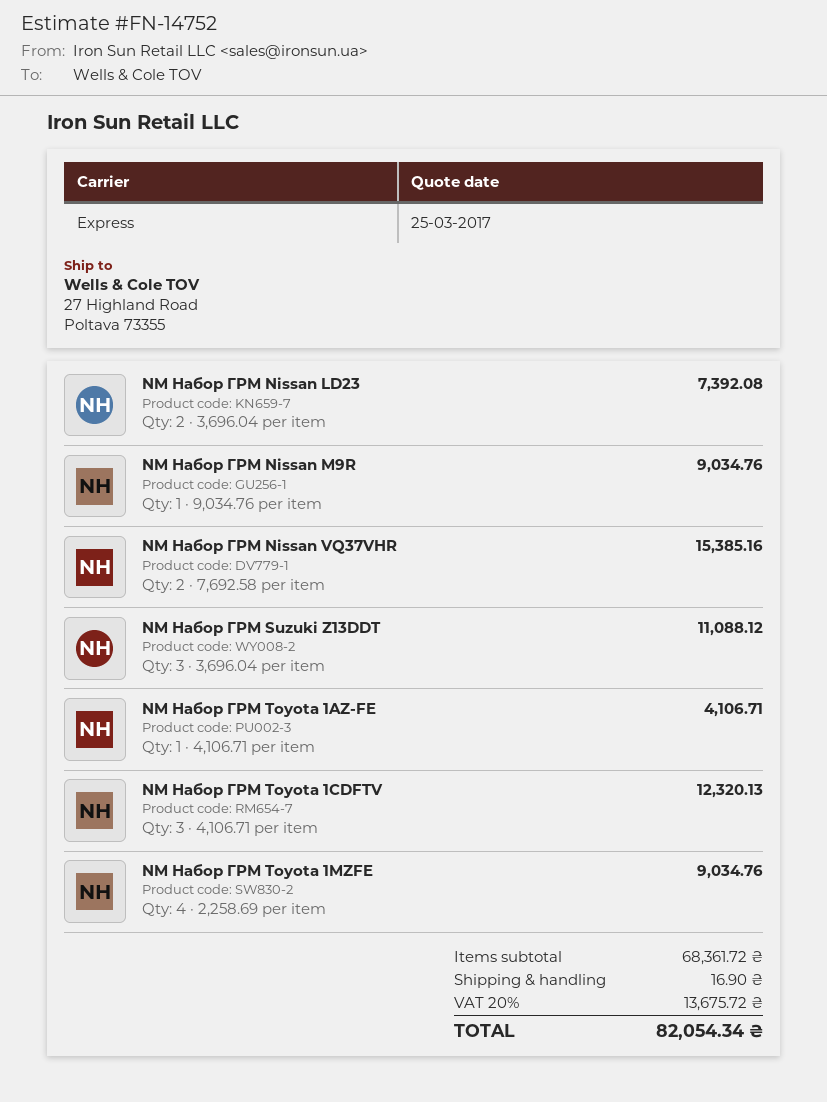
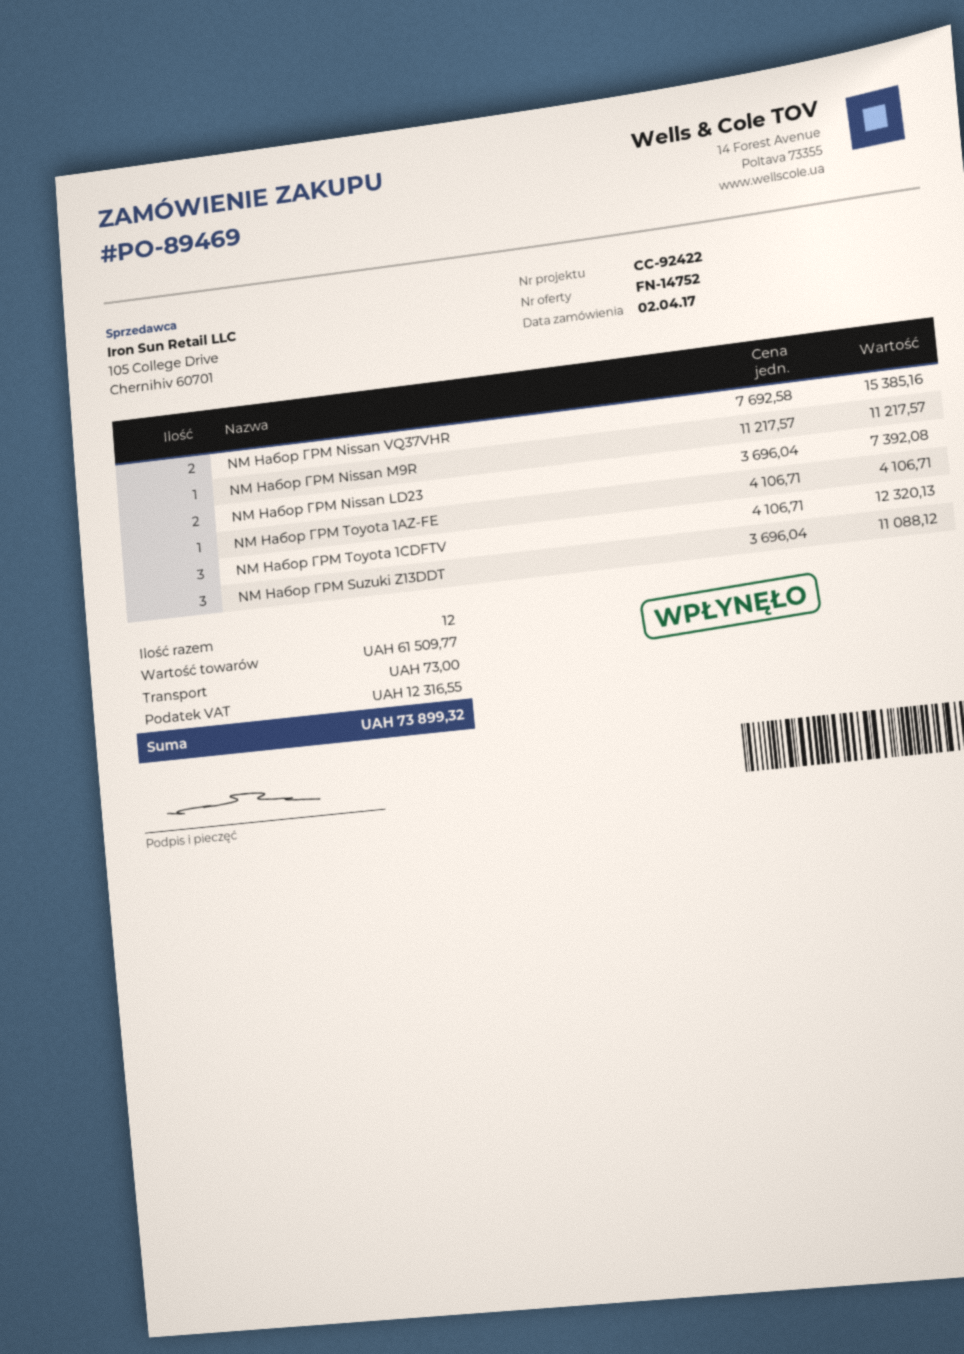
NM Набор ГРМ Nissan M9R: 1 x 9034.76 = 9034.76 -> 1 x 11217.57 = 11217.57
NM Набор ГРМ Toyota 1MZFE: 4 x 2258.69 = 9034.76 -> none
subtotal: 68361.72 -> 61509.77
shipping: 16.90 -> 73.00
tax: 13675.72 -> 12316.55
total: 82054.34 -> 73899.32

